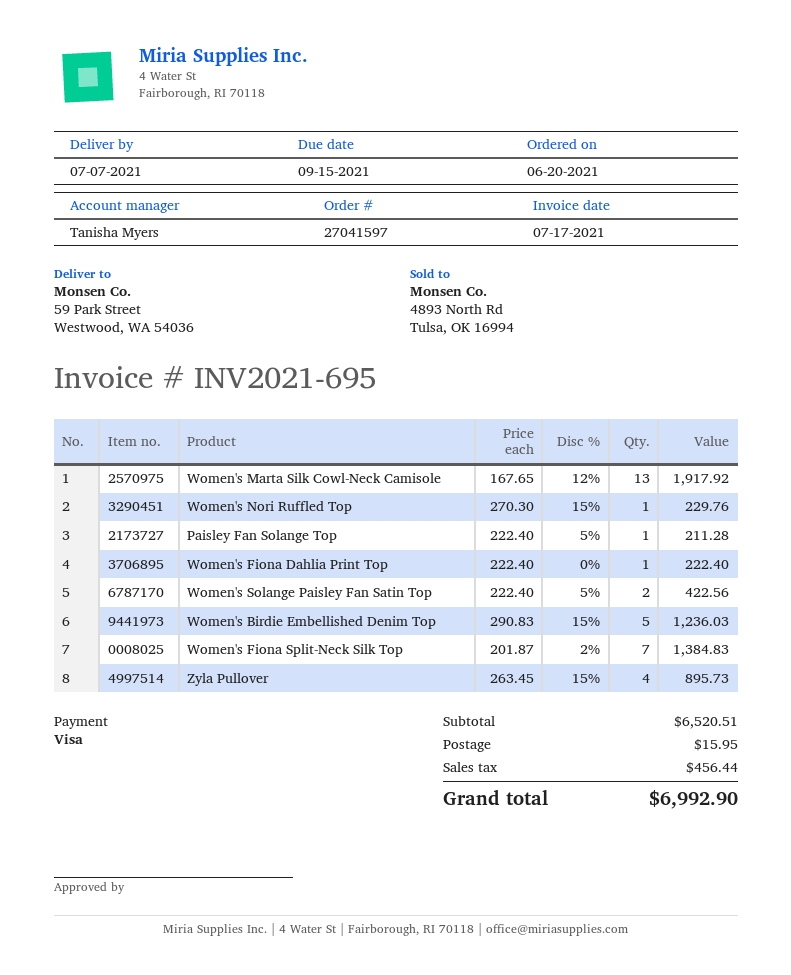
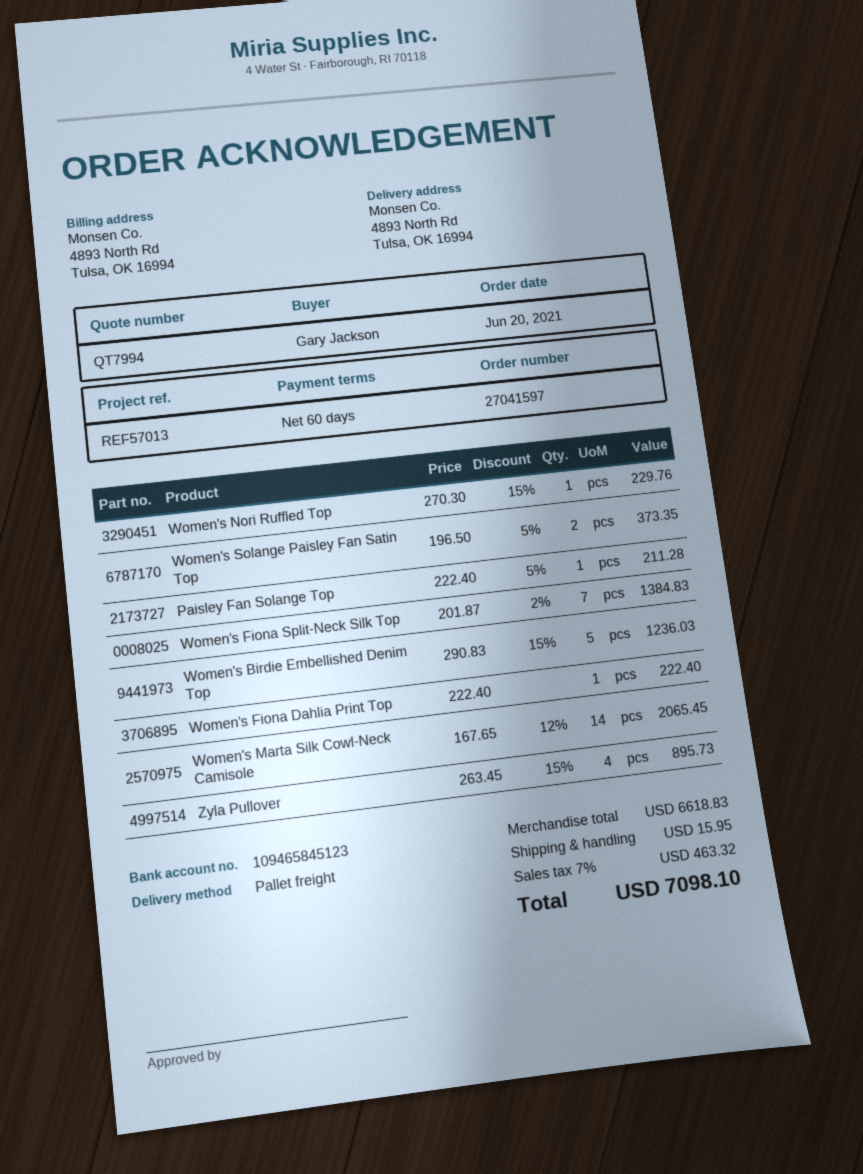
ship to: 59 Park Street, Westwood, WA 54036 -> 4893 North Rd, Tulsa, OK 16994
Women's Marta Silk Cowl-Neck Camisole: 13 x 167.65 - 12% = 1917.92 -> 14 x 167.65 - 12% = 2065.45
Women's Solange Paisley Fan Satin Top: 2 x 222.40 - 5% = 422.56 -> 2 x 196.50 - 5% = 373.35
subtotal: 6520.51 -> 6618.83
tax: 456.44 -> 463.32
total: 6992.90 -> 7098.10

